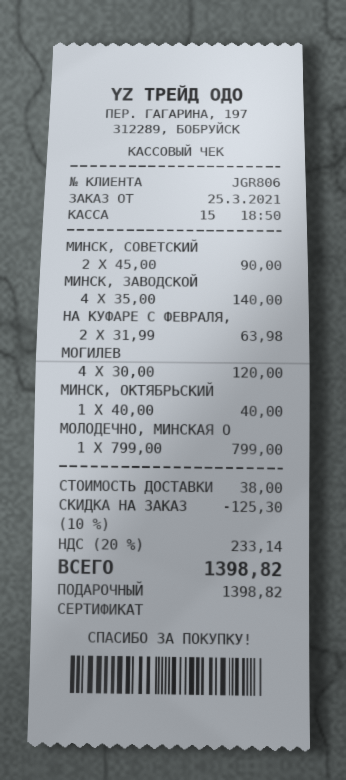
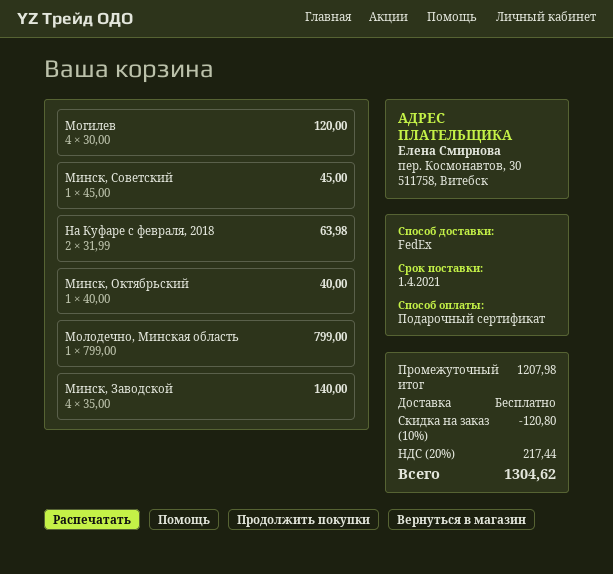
МИНСК, СОВЕТСКИЙ: 2 x 45.00 = 90.00 -> 1 x 45.00 = 45.00
discount: 10% = 125.30 -> 10% = 120.80
shipping: 38.00 -> 0.00
tax: 20% = 233.14 -> 20% = 217.44
total: 1398.82 -> 1304.62

